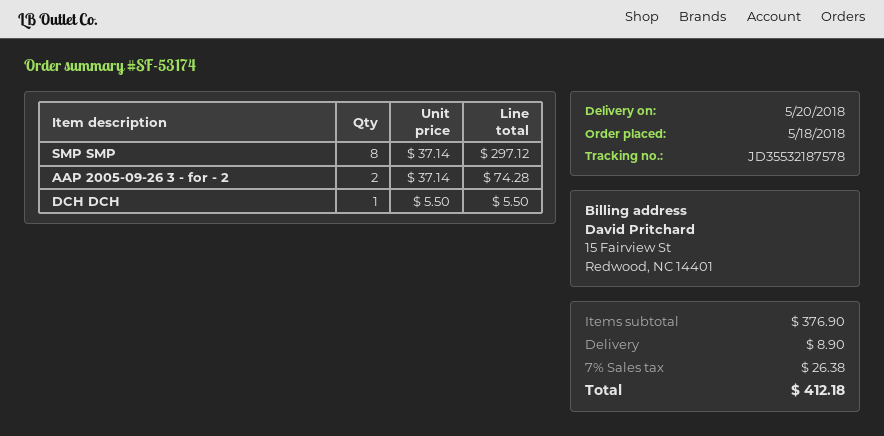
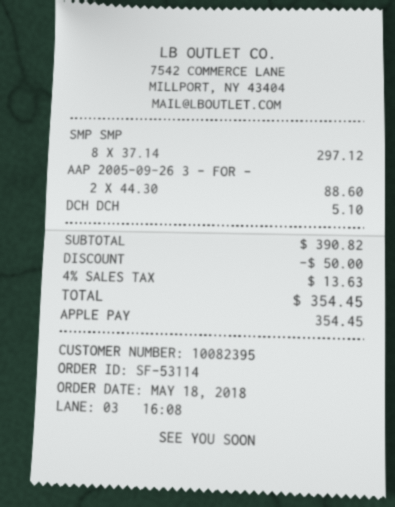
order number: SF-53174 -> SF-53114
AAP 2005-09-26 3 - for - 2: 2 x 37.14 = 74.28 -> 2 x 44.30 = 88.60
DCH DCH: 1 x 5.50 = 5.50 -> 1 x 5.10 = 5.10
subtotal: 376.90 -> 390.82
discount: none -> 50.00
shipping: 8.90 -> none
tax: 7% = 26.38 -> 4% = 13.63
total: 412.18 -> 354.45

